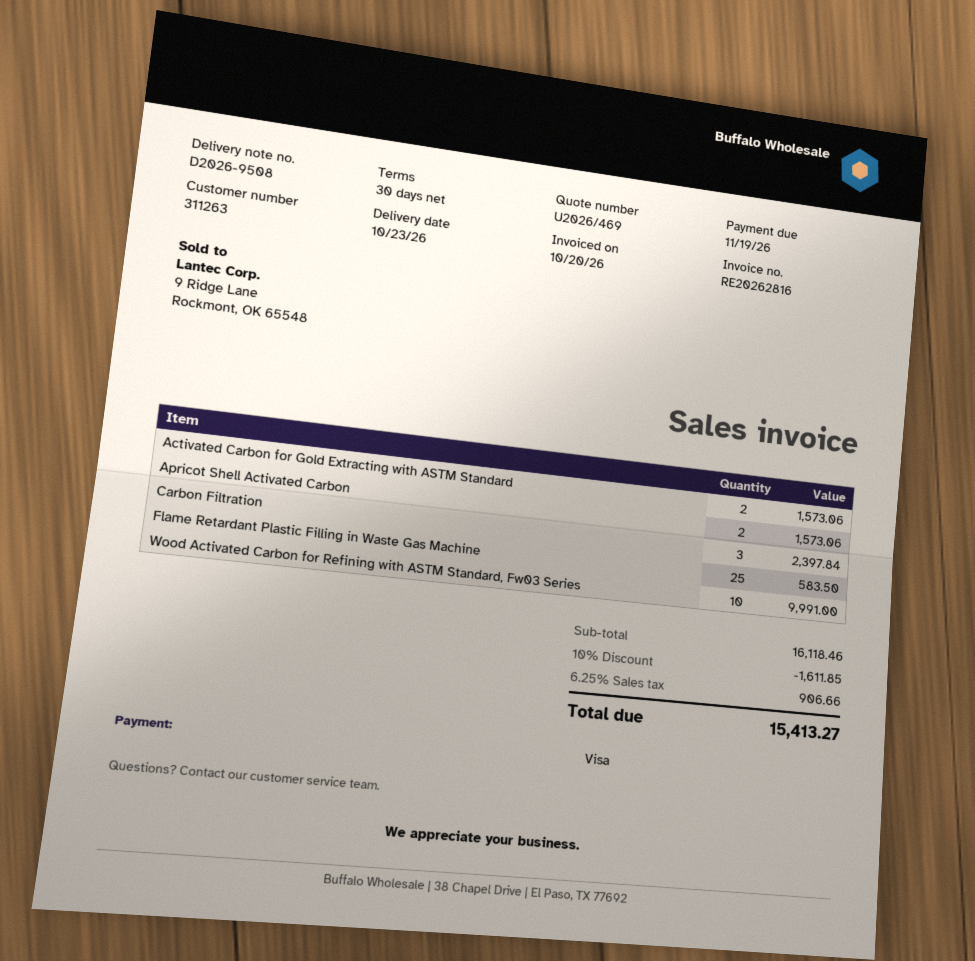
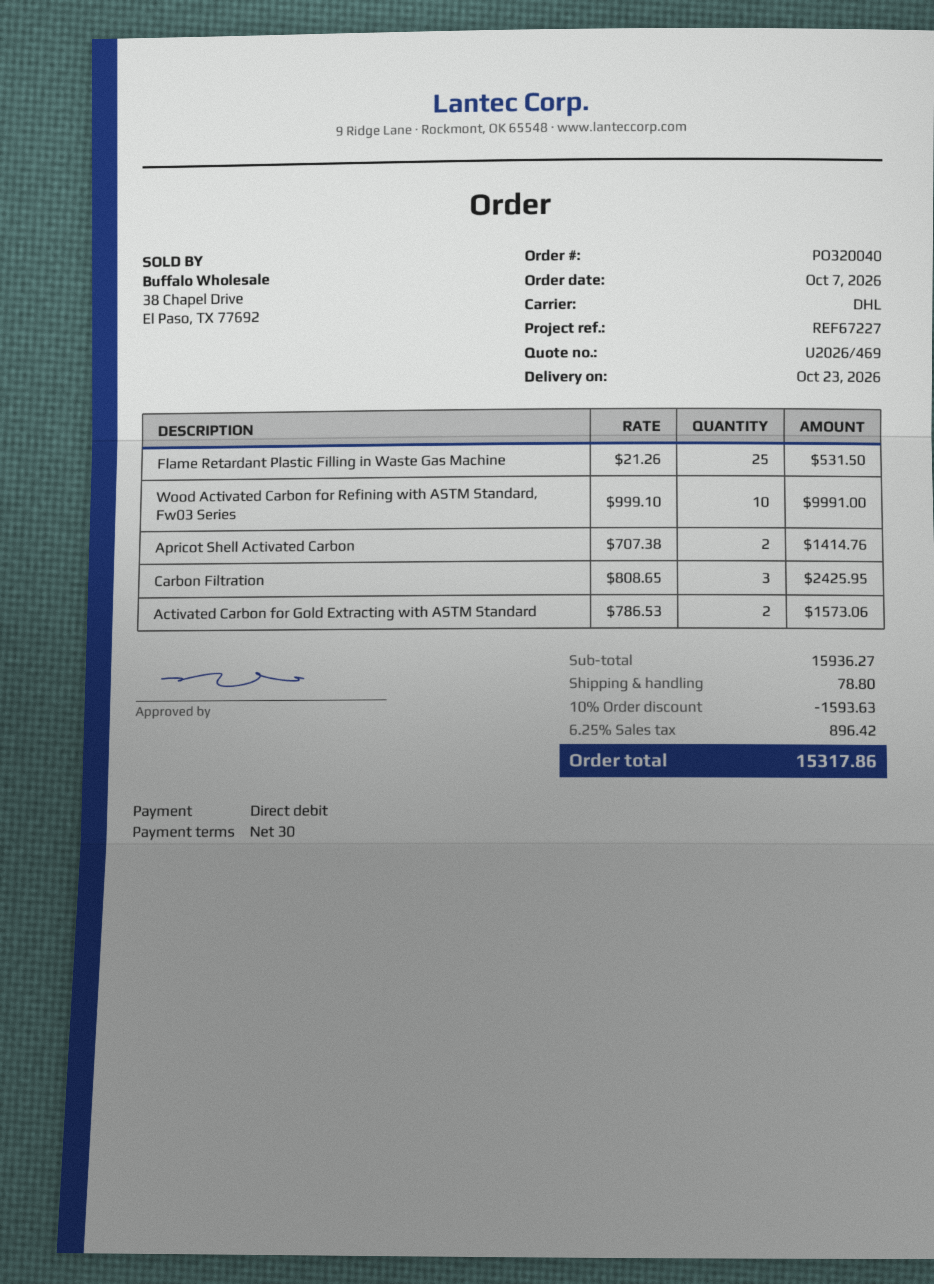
payment method: Visa -> direct debit
Apricot Shell Activated Carbon: 2 for 1573.06 -> 2 for 1414.76
Carbon Filtration: 3 for 2397.84 -> 3 for 2425.95
Flame Retardant Plastic Filling in Waste Gas Machine: 25 for 583.50 -> 25 for 531.50
subtotal: 16118.46 -> 15936.27
discount: 10% = 1611.85 -> 10% = 1593.63
shipping: none -> 78.80
tax: 6.25% = 906.66 -> 6.25% = 896.42
total: 15413.27 -> 15317.86

